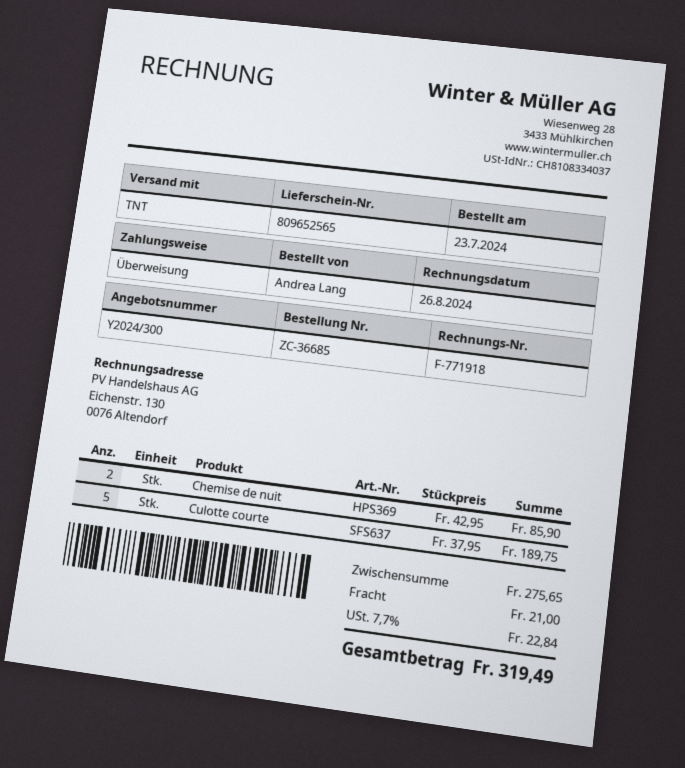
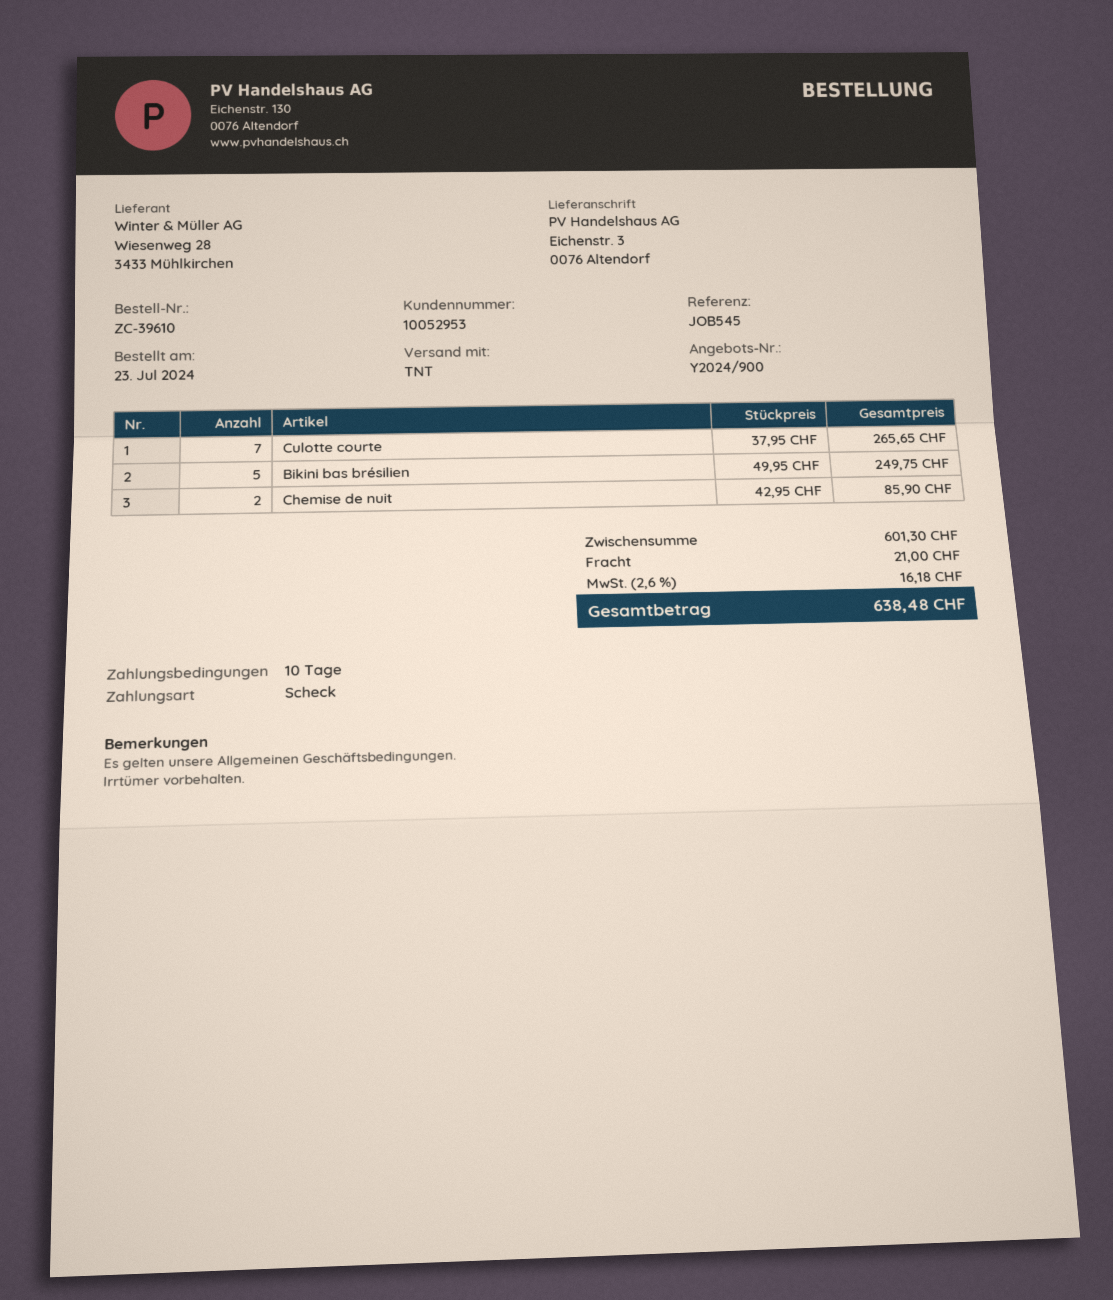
quote number: Y2024/300 -> Y2024/900
order number: ZC-36685 -> ZC-39610
payment method: bank transfer -> cheque
Culotte courte: 5 x 37.95 = 189.75 -> 7 x 37.95 = 265.65
Bikini bas brésilien: none -> 5 x 49.95 = 249.75
subtotal: 275.65 -> 601.30
tax: 7.7% = 22.84 -> 2.6% = 16.18
total: 319.49 -> 638.48

